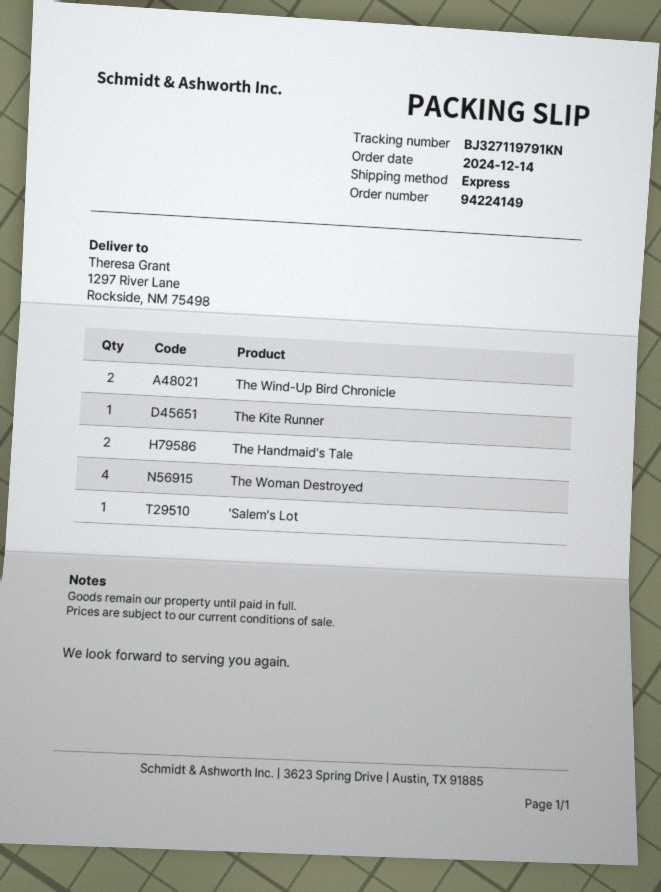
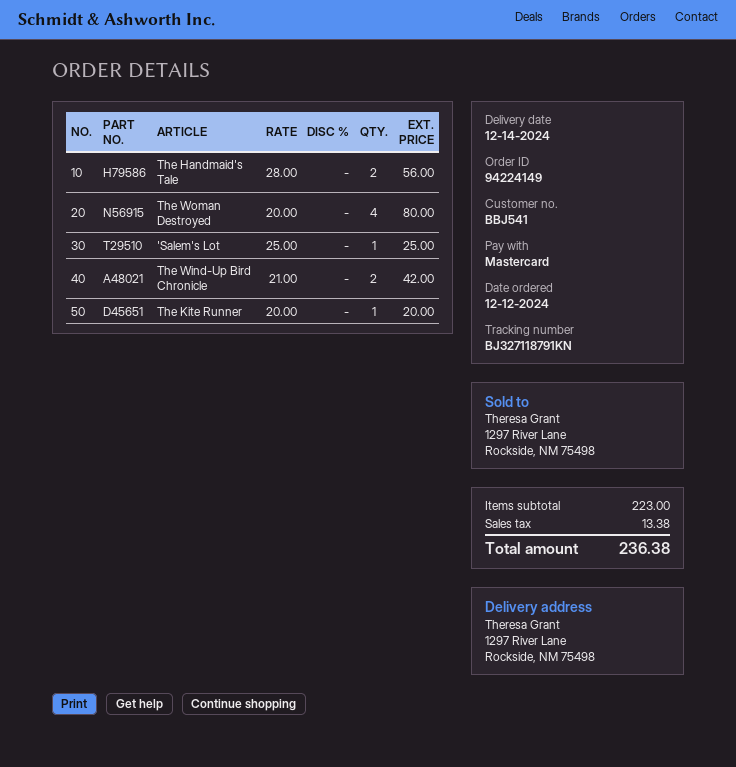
order date: 2024-12-14 -> 2024-12-12
tracking number: BJ327119791KN -> BJ327118791KN

